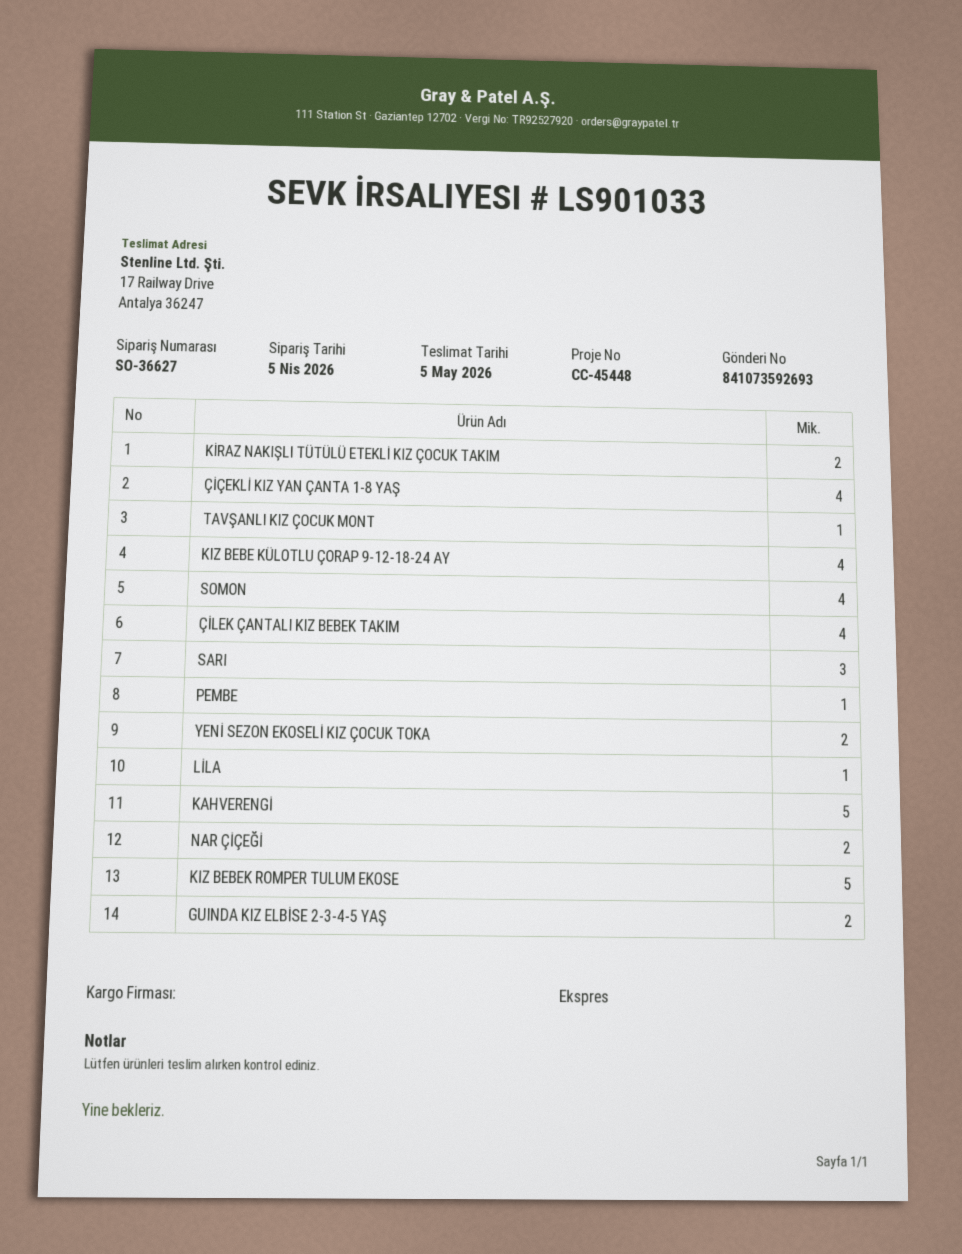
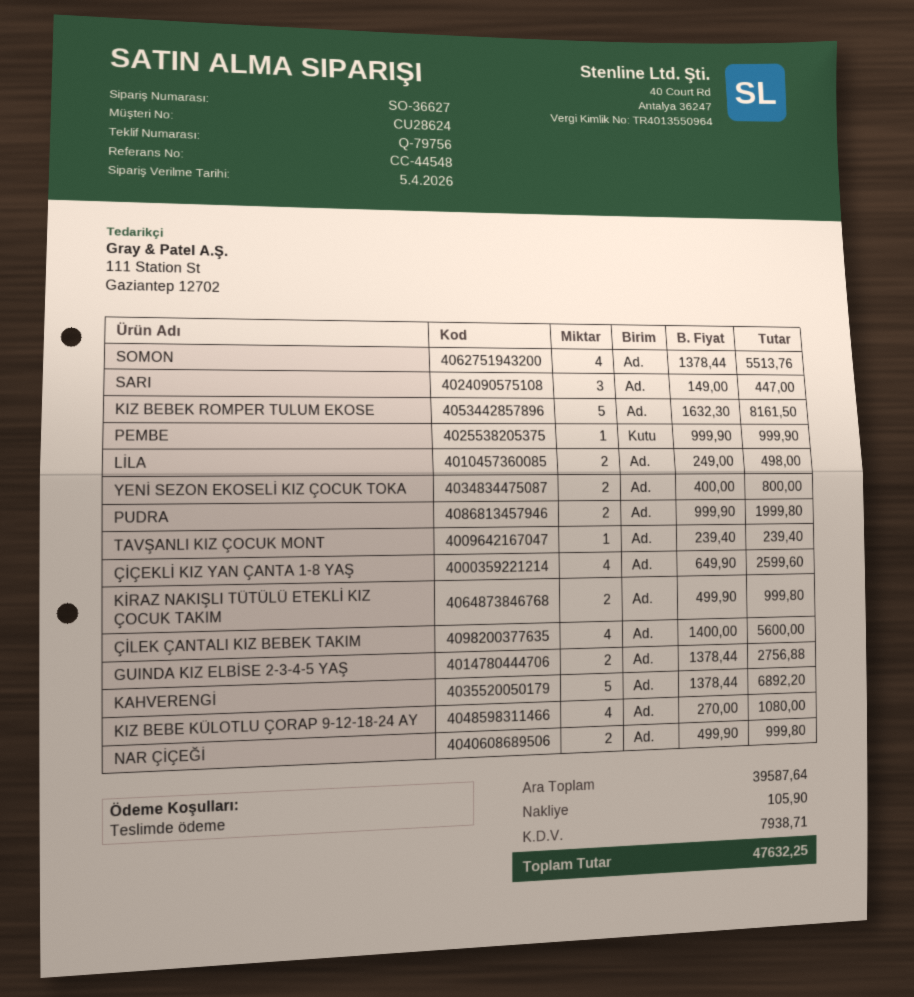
reference: CC-45448 -> CC-44548
LİLA: 1 -> 2
PUDRA: none -> 2

